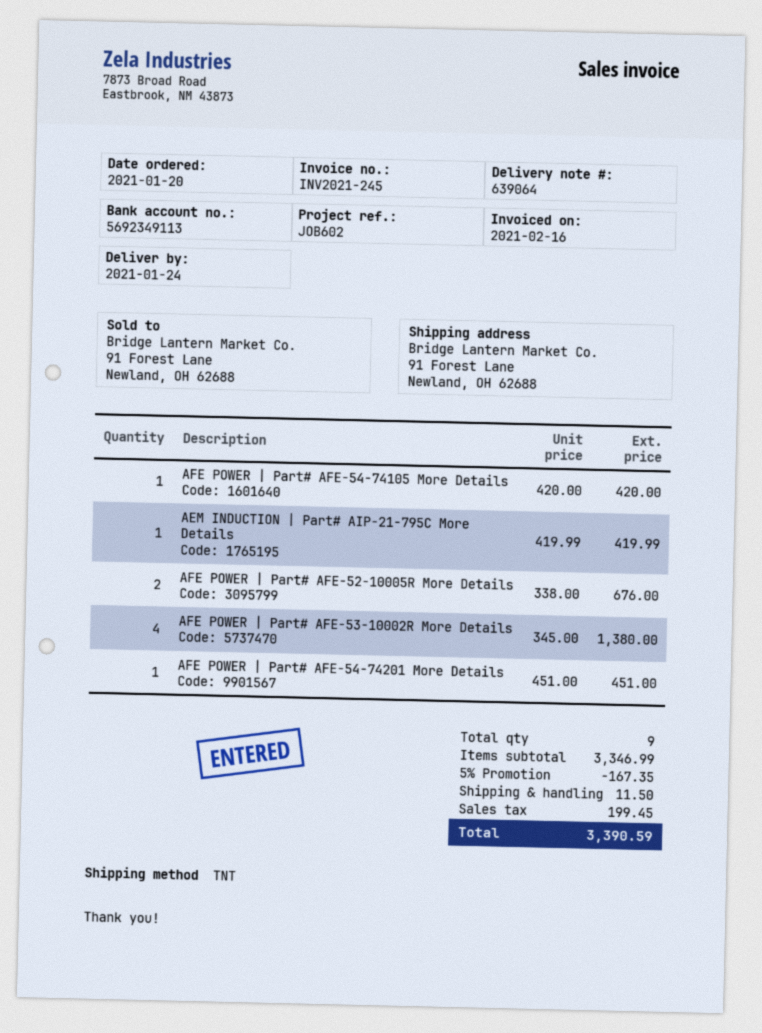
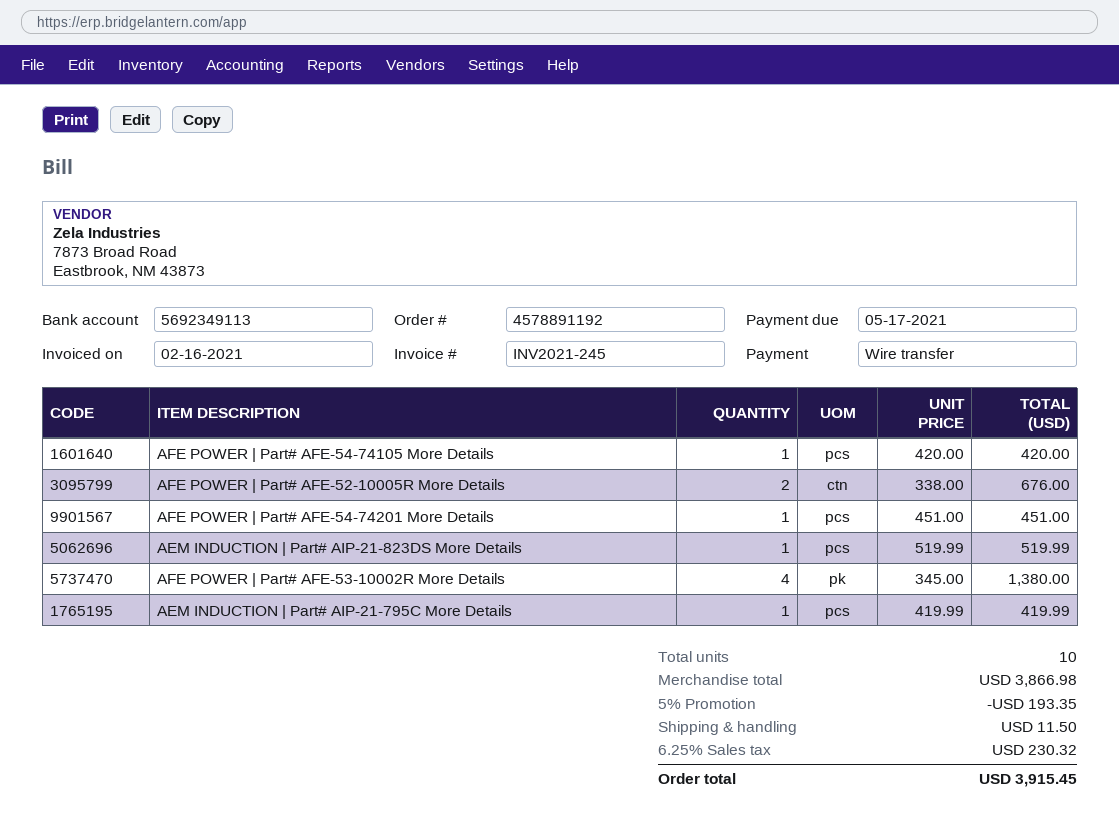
AEM INDUCTION | Part# AIP-21-823DS More Details: none -> 1 x 519.99 = 519.99
total quantity: 9 -> 10
subtotal: 3346.99 -> 3866.98
discount: 5% = 167.35 -> 5% = 193.35
tax: 199.45 -> 230.32
total: 3390.59 -> 3915.45

